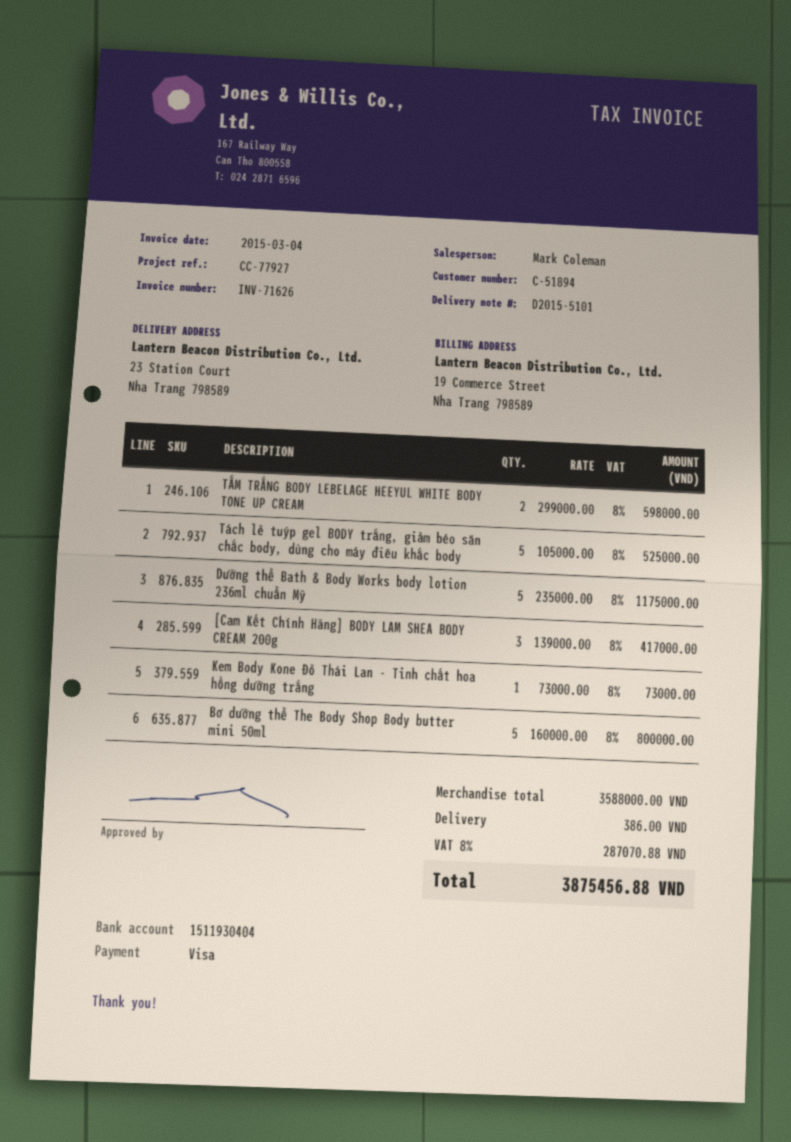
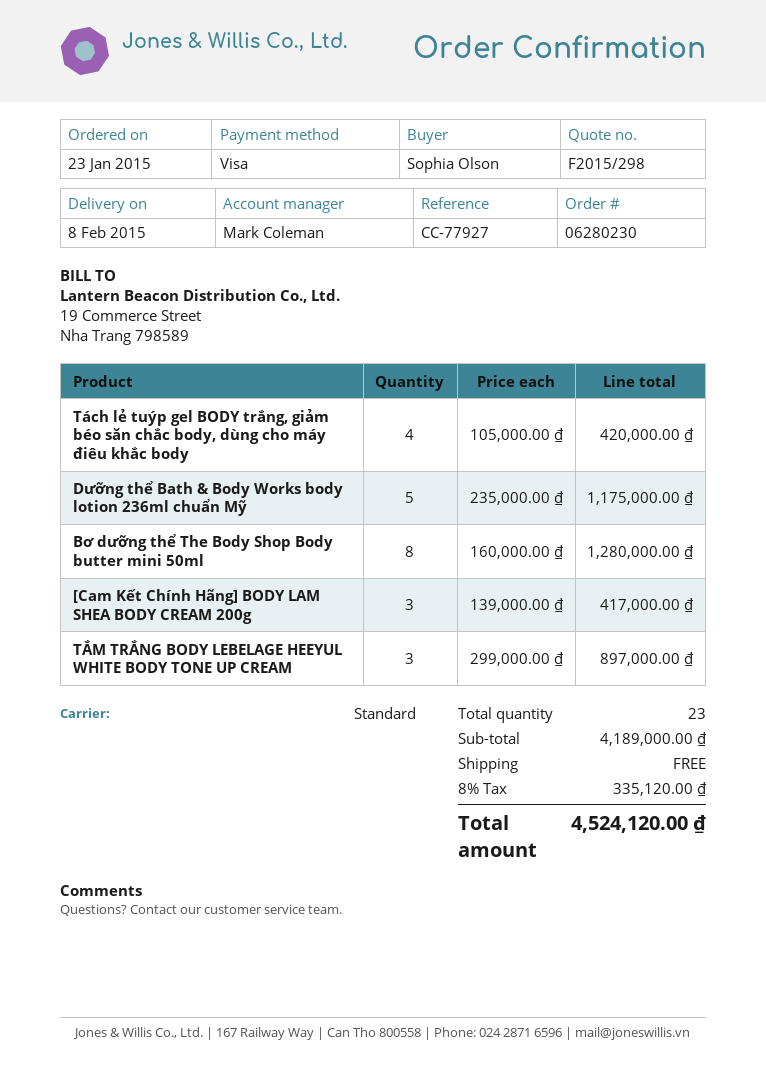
TẮM TRẮNG BODY LEBELAGE HEEYUL WHITE BODY TONE UP CREAM: 2 x 299000.00 = 598000.00 -> 3 x 299000.00 = 897000.00
Tách lẻ tuýp gel BODY trắng, giảm béo săn chắc body, dùng cho máy điêu khắc body: 5 x 105000.00 = 525000.00 -> 4 x 105000.00 = 420000.00
Kem Body Kone Đỏ Thái Lan - Tinh chất hoa hồng dưỡng trắng: 1 x 73000.00 = 73000.00 -> none
Bơ dưỡng thể The Body Shop Body butter mini 50ml: 5 x 160000.00 = 800000.00 -> 8 x 160000.00 = 1280000.00
subtotal: 3588000.00 -> 4189000.00
shipping: 386.00 -> 0.00
tax: 8% = 287070.88 -> 8% = 335120.00
total: 3875456.88 -> 4524120.00

